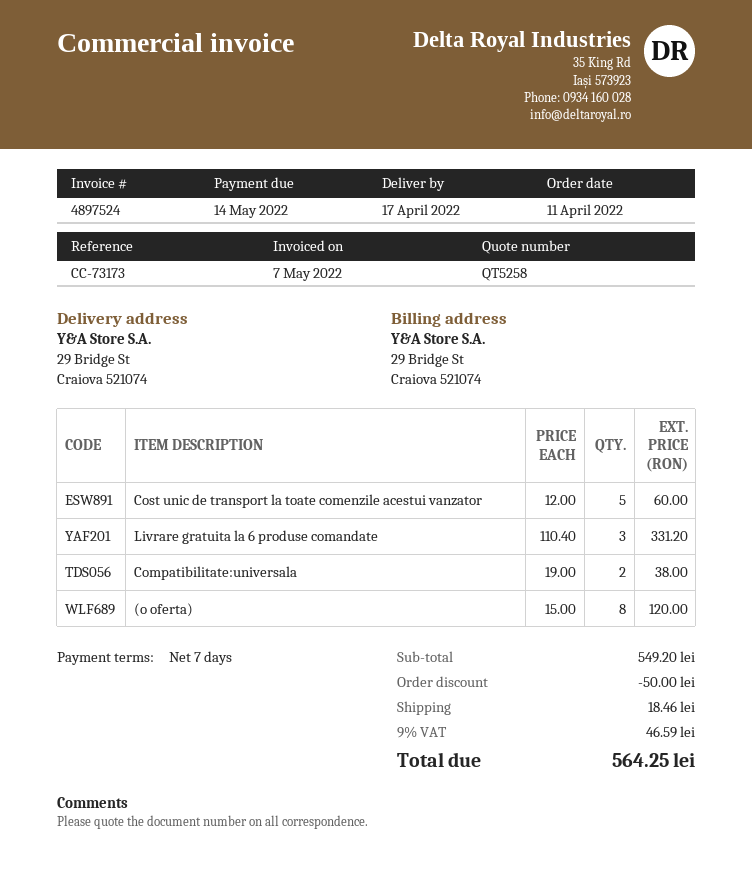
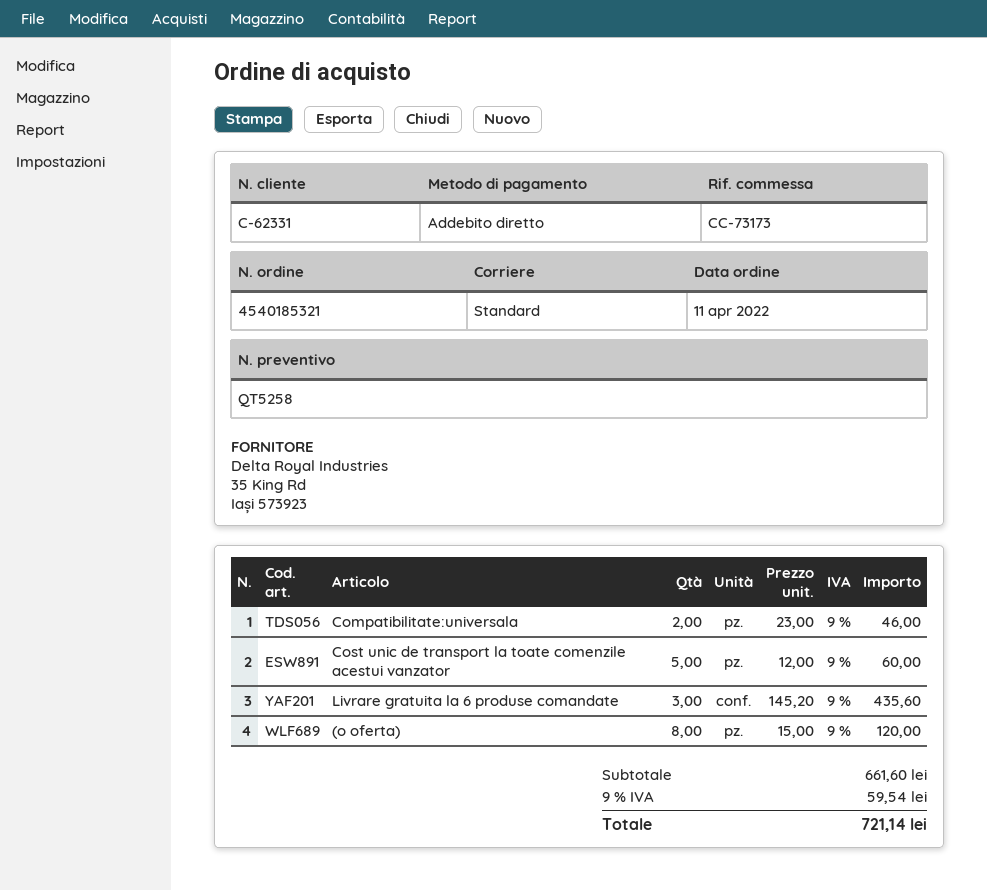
Livrare gratuita la 6 produse comandate: 3 x 110.40 = 331.20 -> 3 x 145.20 = 435.60
Compatibilitate:universala: 2 x 19.00 = 38.00 -> 2 x 23.00 = 46.00
subtotal: 549.20 -> 661.60
discount: 50.00 -> none
shipping: 18.46 -> none
tax: 9% = 46.59 -> 9% = 59.54
total: 564.25 -> 721.14

